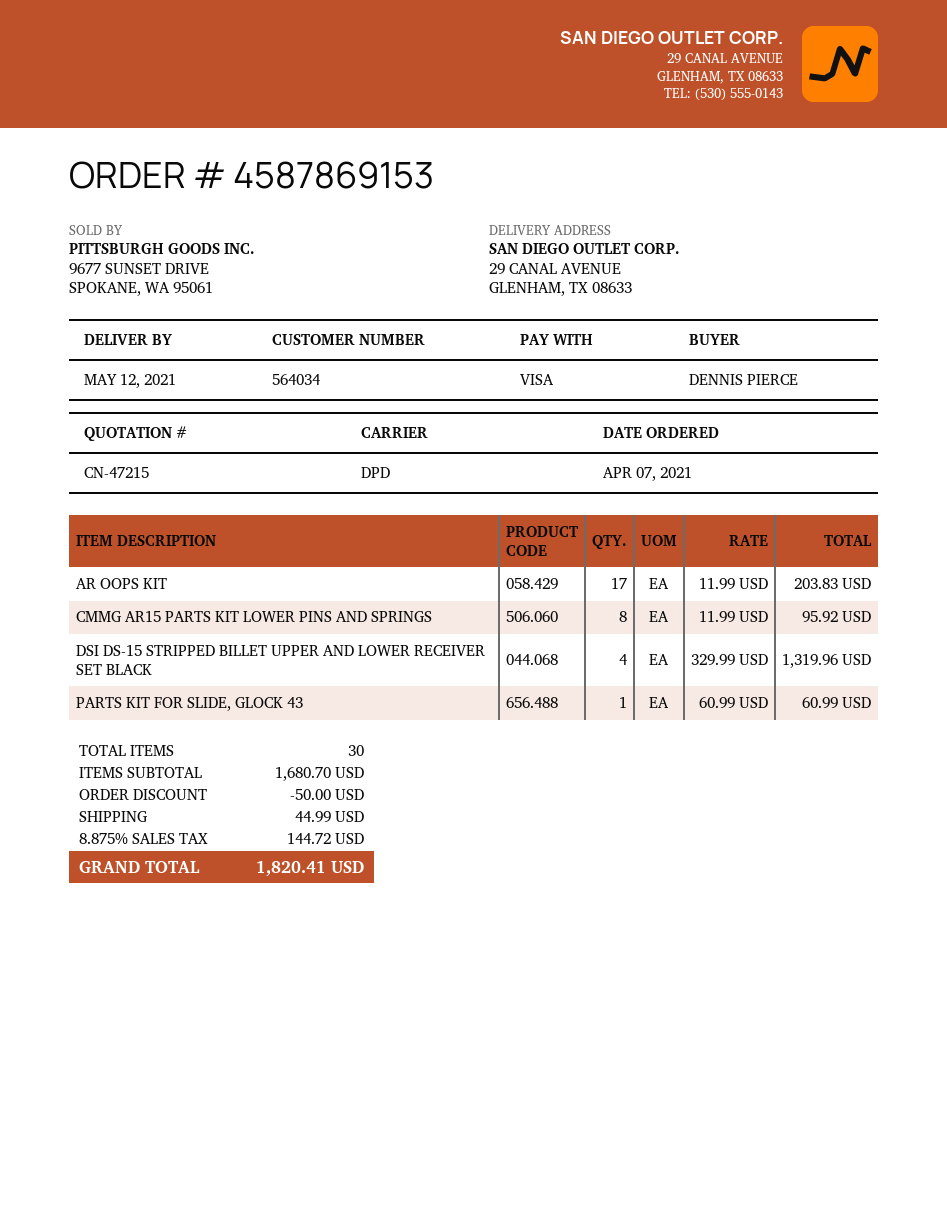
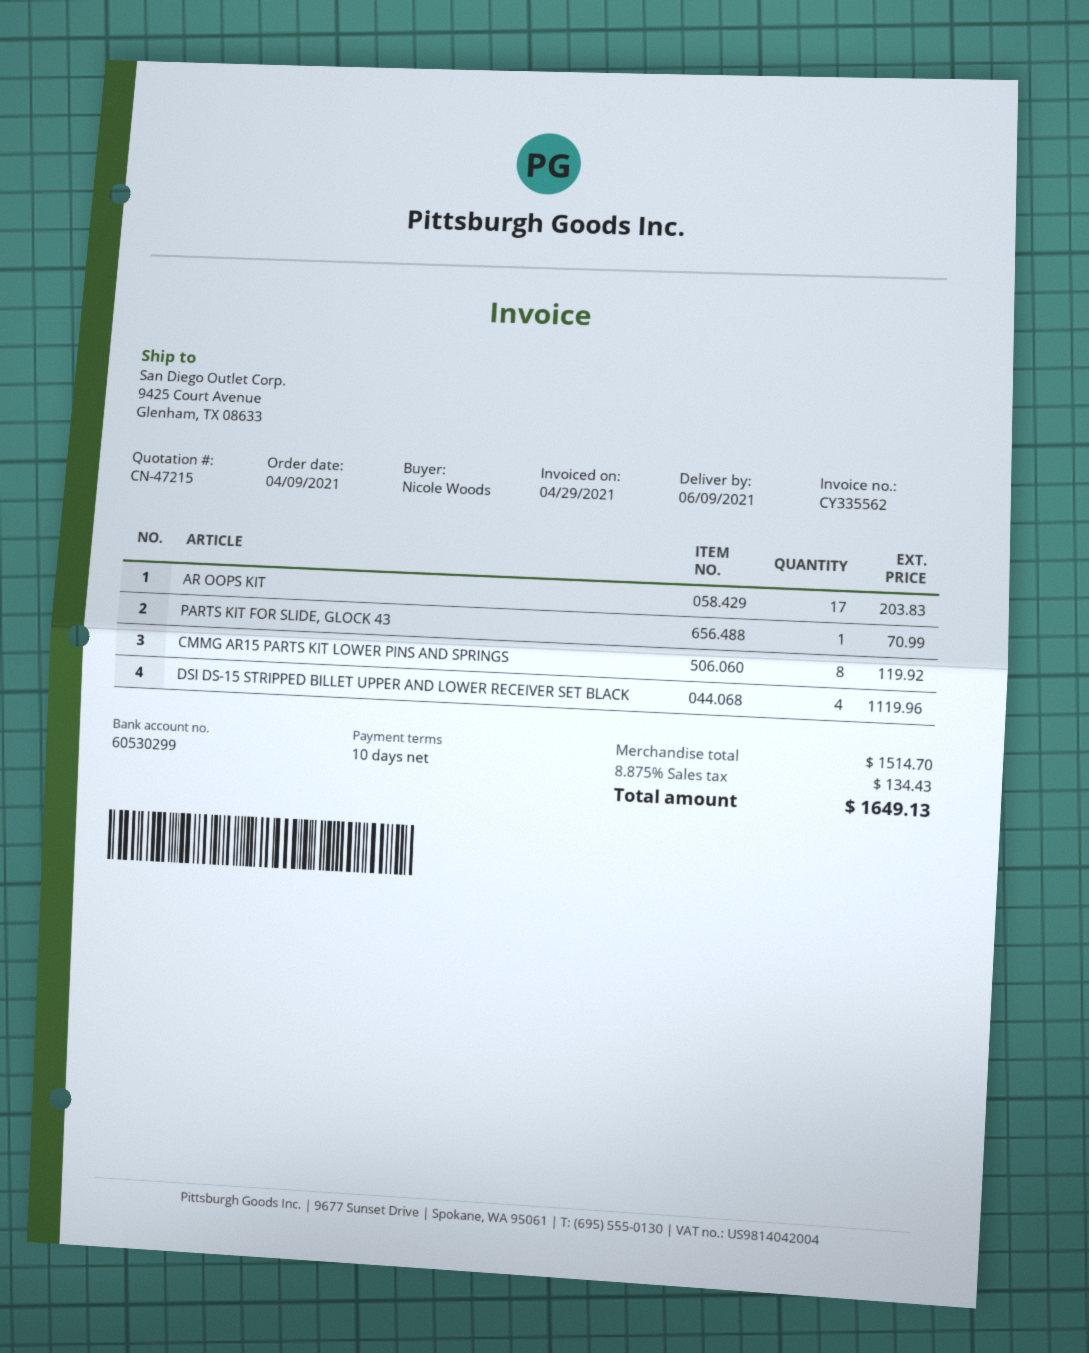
order date: 2021-04-07 -> 2021-04-09
delivery date: 2021-05-12 -> 2021-06-09
ordered by: DENNIS PIERCE -> Nicole Woods
ship to: 29 CANAL AVENUE, GLENHAM, TX 08633 -> 9425 Court Avenue, Glenham, TX 08633
CMMG AR15 PARTS KIT LOWER PINS AND SPRINGS: 8 for 95.92 -> 8 for 119.92
DSI DS-15 STRIPPED BILLET UPPER AND LOWER RECEIVER SET BLACK: 4 for 1319.96 -> 4 for 1119.96
PARTS KIT FOR SLIDE, GLOCK 43: 1 for 60.99 -> 1 for 70.99
subtotal: 1680.70 -> 1514.70
discount: 50.00 -> none
shipping: 44.99 -> none
tax: 8.875% = 144.72 -> 8.875% = 134.43
total: 1820.41 -> 1649.13

